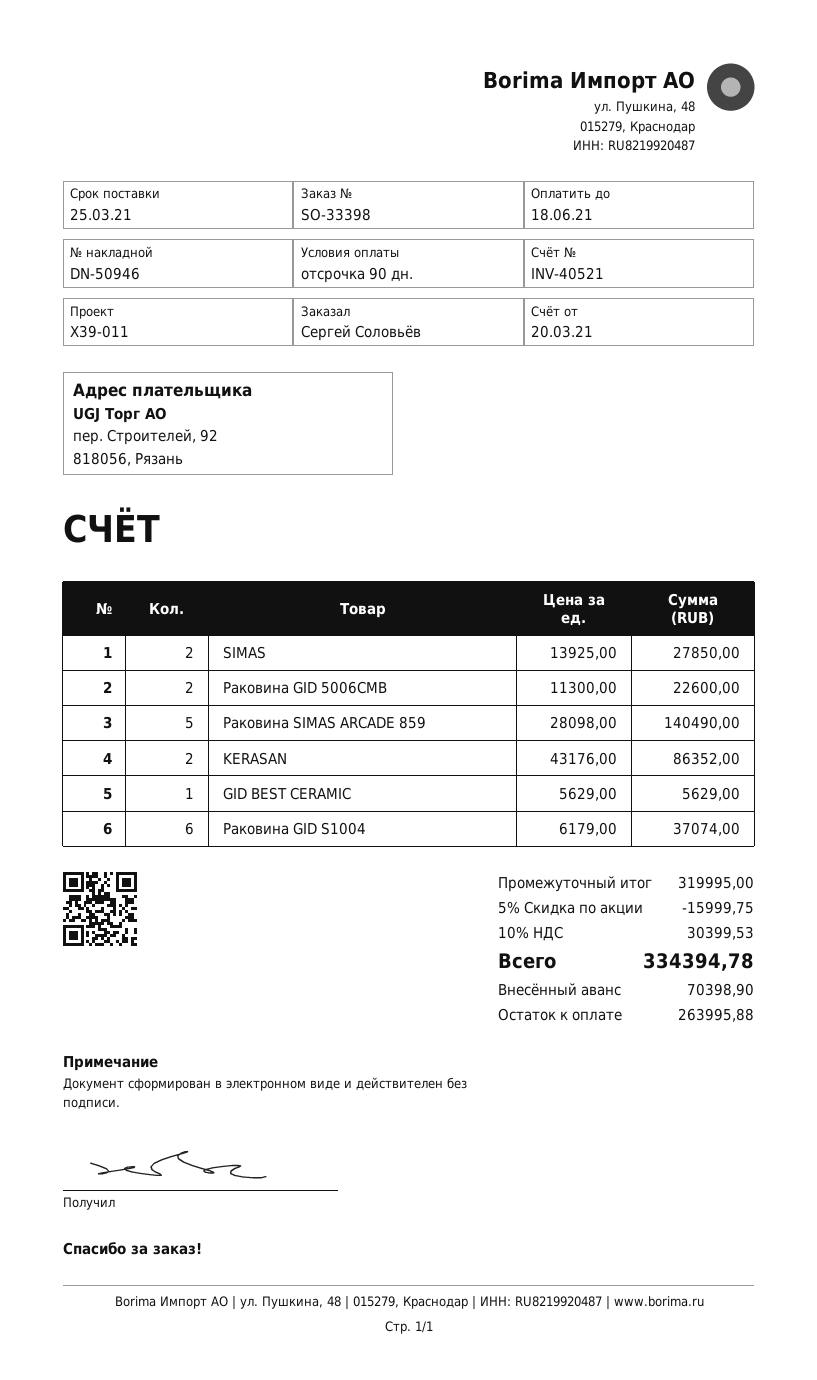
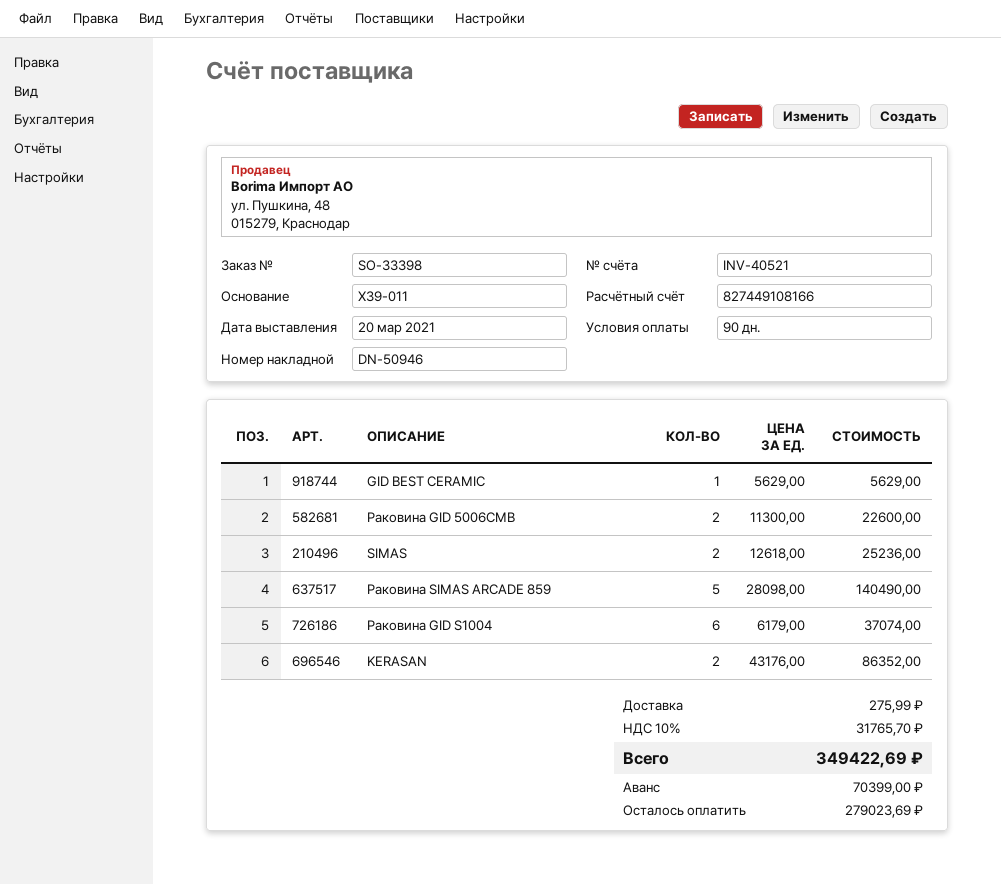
SIMAS: 2 x 13925.00 = 27850.00 -> 2 x 12618.00 = 25236.00
discount: 5% = 15999.75 -> none
shipping: none -> 275.99
tax: 10% = 30399.53 -> 10% = 31765.70
total: 334394.78 -> 349422.69
deposit: 70398.90 -> 70399.00
balance: 263995.88 -> 279023.69

